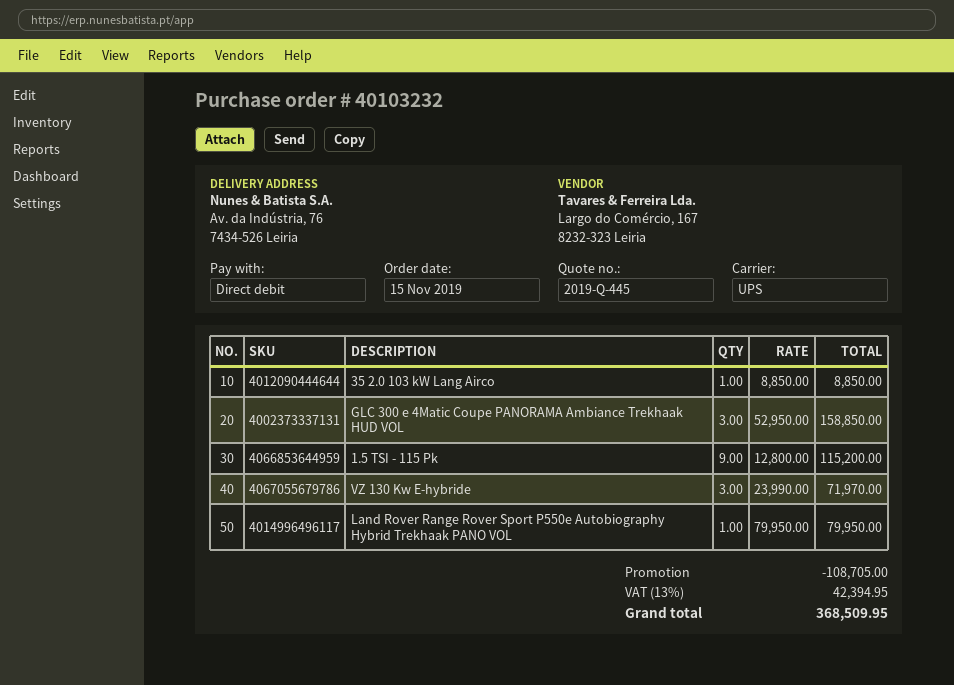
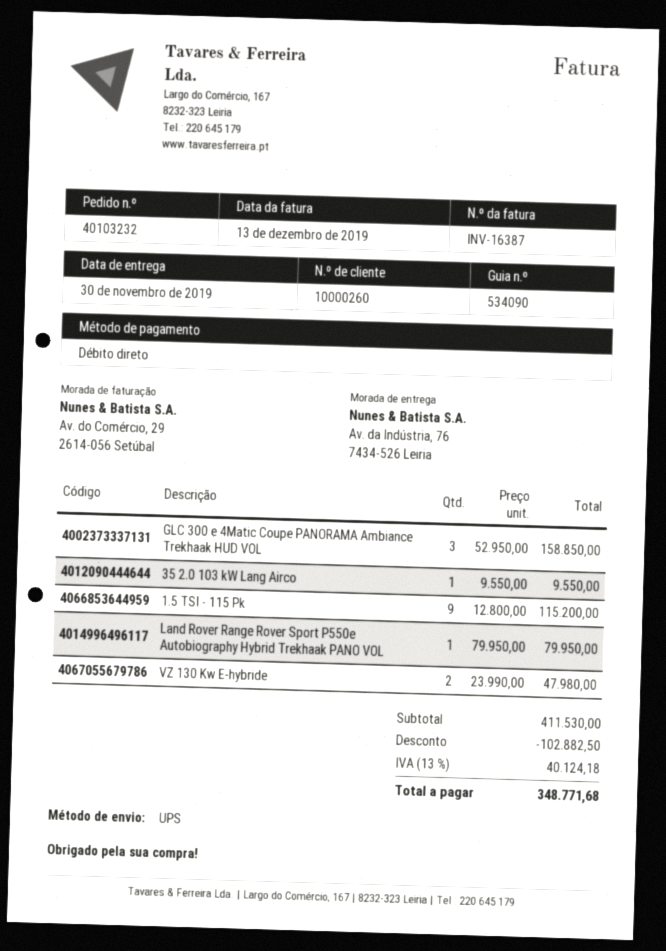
35 2.0 103 kW Lang Airco: 1 x 8850.00 = 8850.00 -> 1 x 9550.00 = 9550.00
VZ 130 Kw E-hybride: 3 x 23990.00 = 71970.00 -> 2 x 23990.00 = 47980.00
discount: 108705.00 -> 102882.50
tax: 13% = 42394.95 -> 13% = 40124.18
total: 368509.95 -> 348771.68

